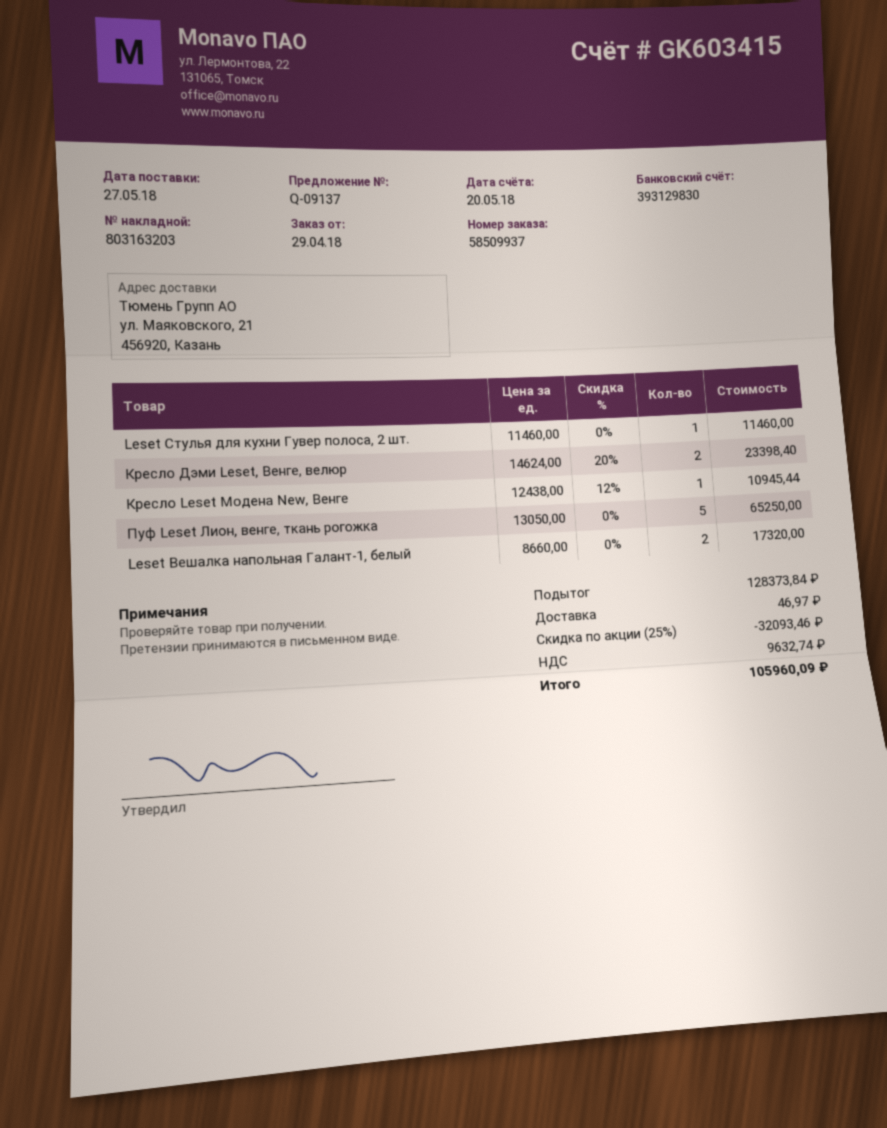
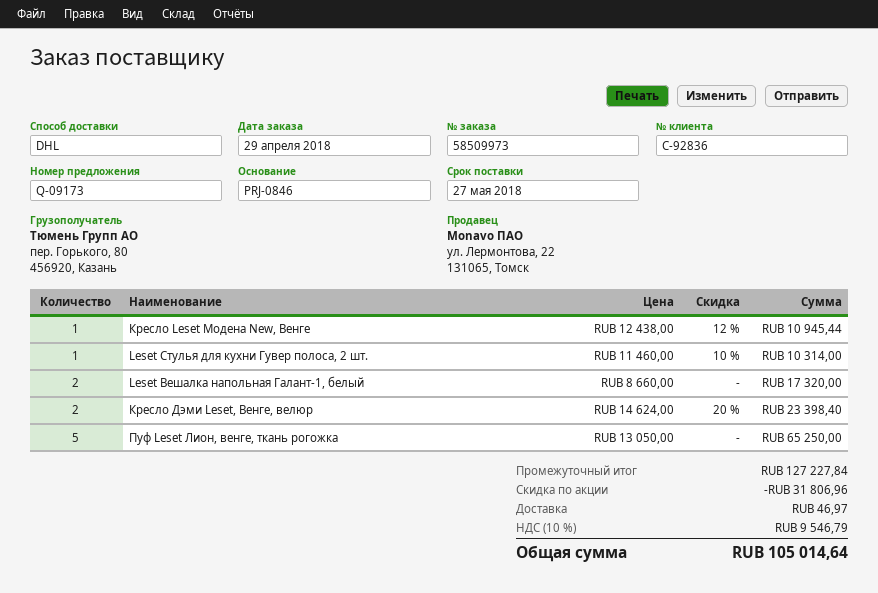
quote number: Q-09137 -> Q-09173
order number: 58509937 -> 58509973
ship to: ул. Маяковского, 21, 456920, Казань -> пер. Горького, 80, 456920, Казань
Leset Стулья для кухни Гувер полоса, 2 шт.: 1 x 11460.00 = 11460.00 -> 1 x 11460.00 - 10% = 10314.00
subtotal: 128373.84 -> 127227.84
discount: 32093.46 -> 31806.96
tax: 9632.74 -> 9546.79
total: 105960.09 -> 105014.64

